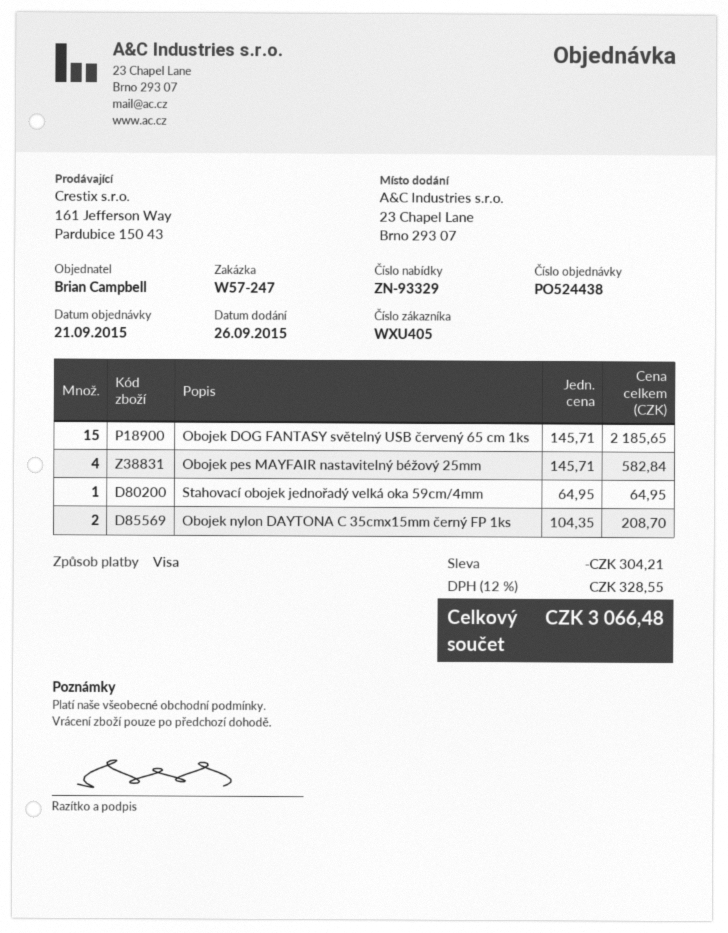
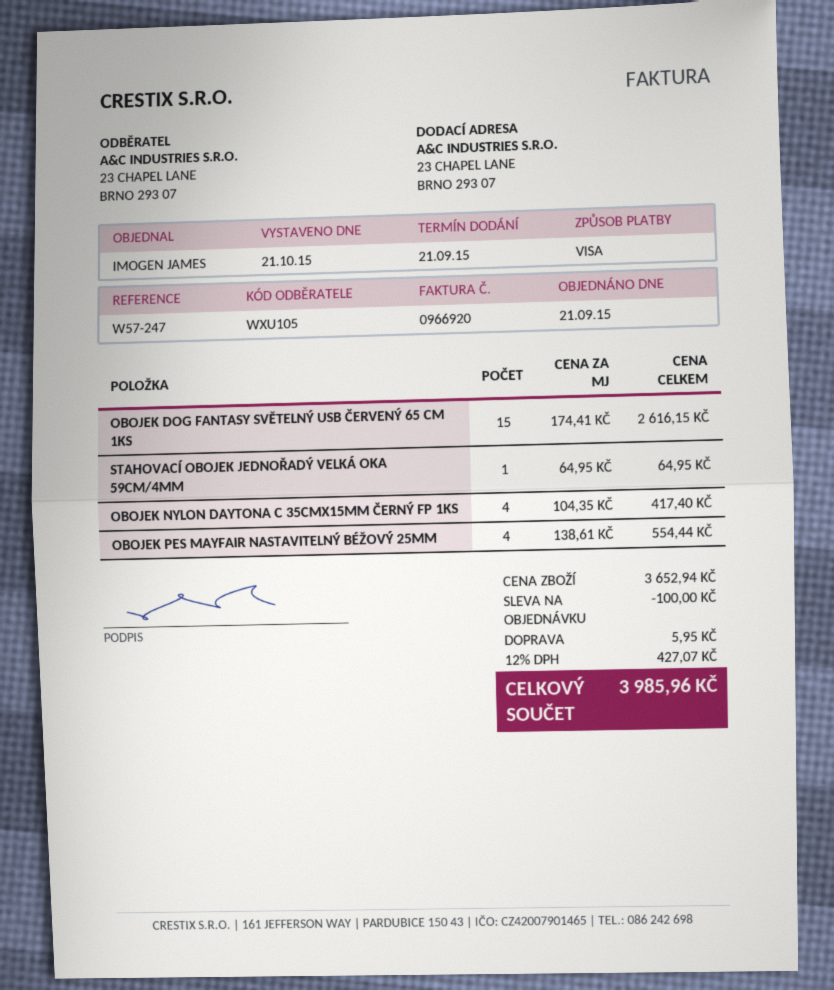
delivery date: 2015-09-26 -> 2015-09-21
customer number: WXU405 -> WXU105
ordered by: Brian Campbell -> IMOGEN JAMES
Obojek DOG FANTASY světelný USB červený 65 cm 1ks: 15 x 145.71 = 2185.65 -> 15 x 174.41 = 2616.15
Obojek pes MAYFAIR nastavitelný béžový 25mm: 4 x 145.71 = 582.84 -> 4 x 138.61 = 554.44
Obojek nylon DAYTONA C 35cmx15mm černý FP 1ks: 2 x 104.35 = 208.70 -> 4 x 104.35 = 417.40
discount: 304.21 -> 100.00
shipping: none -> 5.95
tax: 12% = 328.55 -> 12% = 427.07
total: 3066.48 -> 3985.96

